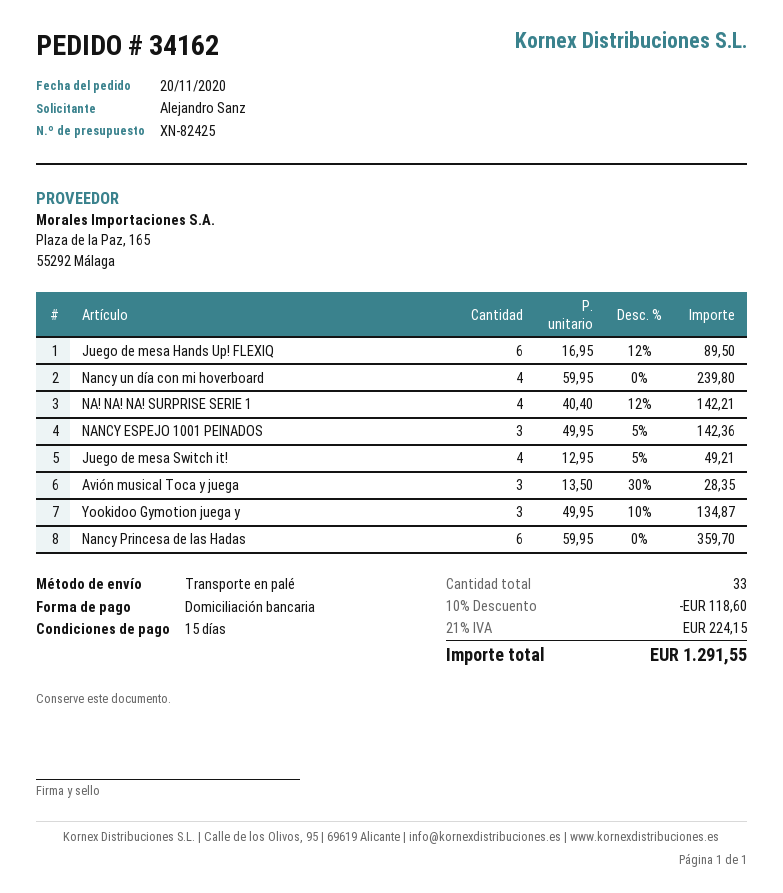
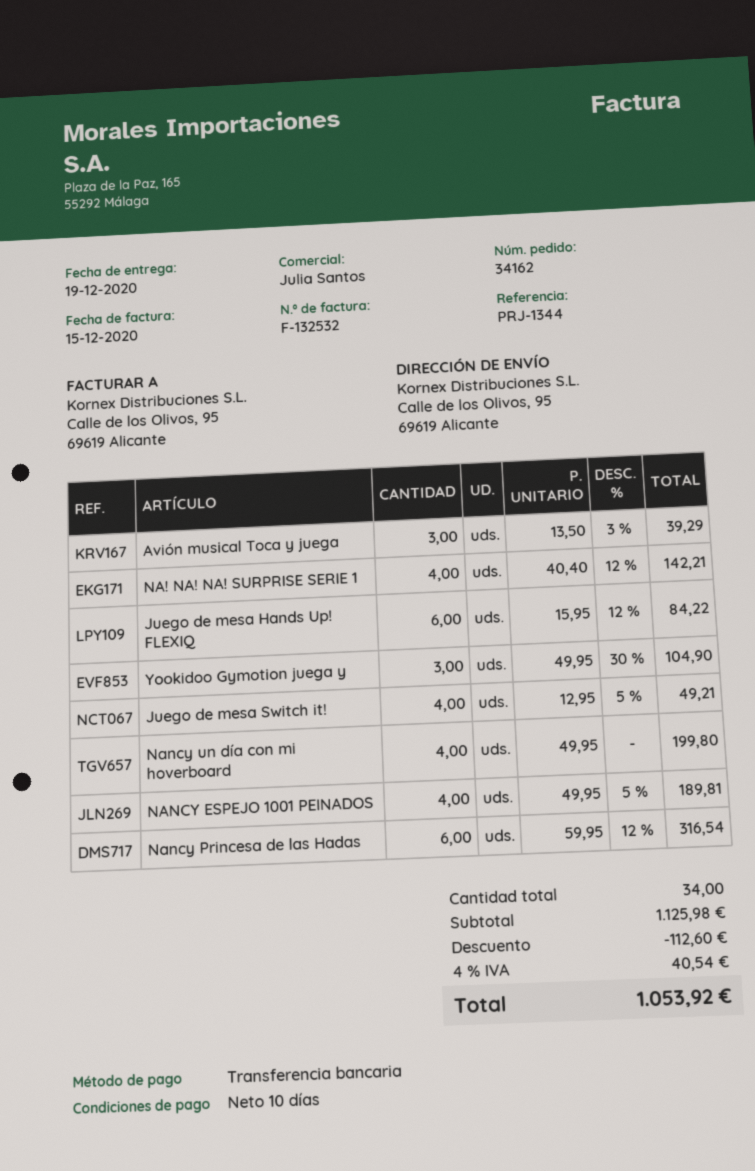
payment terms: 15 days -> 10 days
payment method: direct debit -> bank transfer
Juego de mesa Hands Up! FLEXIQ: 6 x 16.95 - 12% = 89.50 -> 6 x 15.95 - 12% = 84.22
Nancy un día con mi hoverboard: 4 x 59.95 = 239.80 -> 4 x 49.95 = 199.80
NANCY ESPEJO 1001 PEINADOS: 3 x 49.95 - 5% = 142.36 -> 4 x 49.95 - 5% = 189.81
Avión musical Toca y juega: 3 x 13.50 - 30% = 28.35 -> 3 x 13.50 - 3% = 39.29
Yookidoo Gymotion juega y: 3 x 49.95 - 10% = 134.87 -> 3 x 49.95 - 30% = 104.90
Nancy Princesa de las Hadas: 6 x 59.95 = 359.70 -> 6 x 59.95 - 12% = 316.54
total quantity: 33 -> 34
discount: 118.60 -> 112.60
tax: 21% = 224.15 -> 4% = 40.54
total: 1291.55 -> 1053.92

